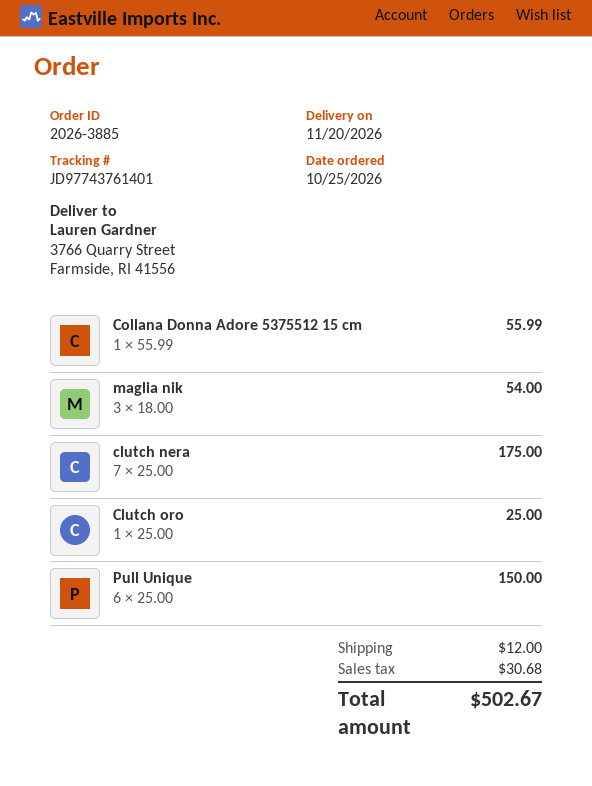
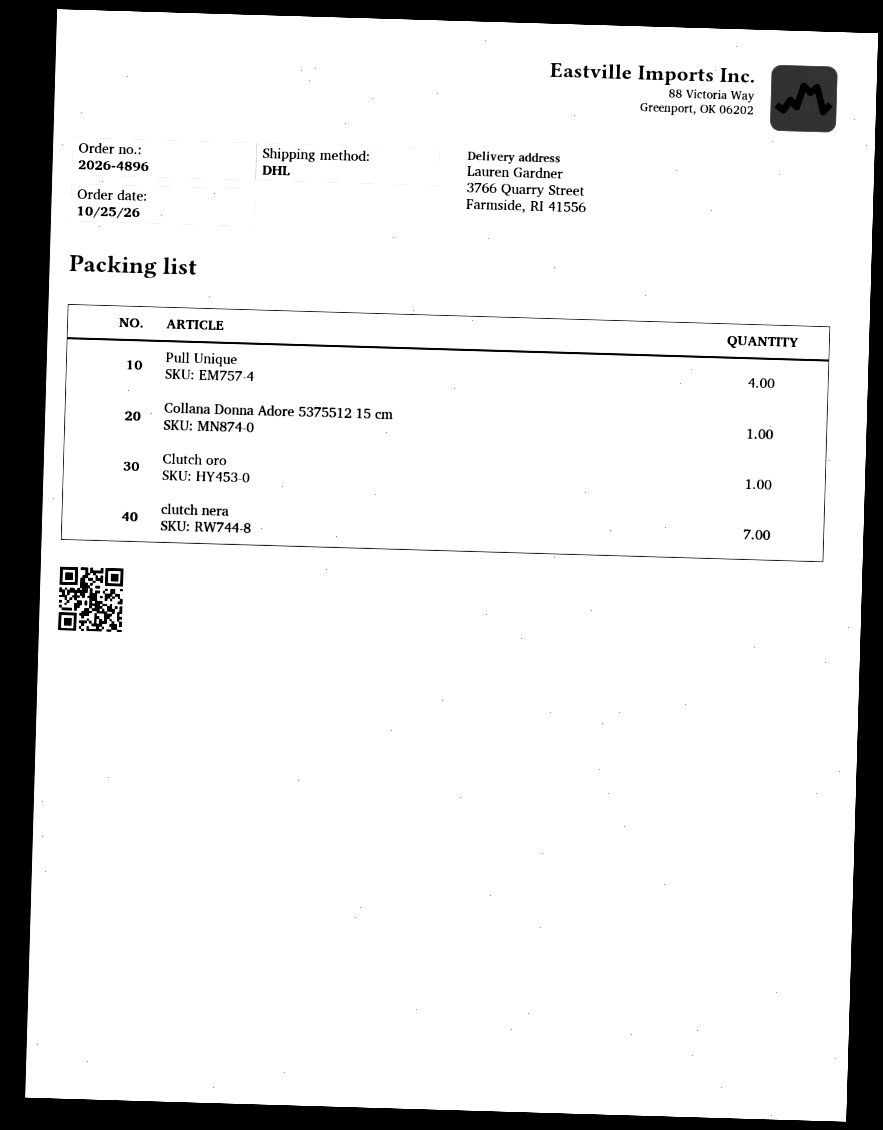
order number: 2026-3885 -> 2026-4896
maglia nik: 3 -> none
Pull Unique: 6 -> 4

